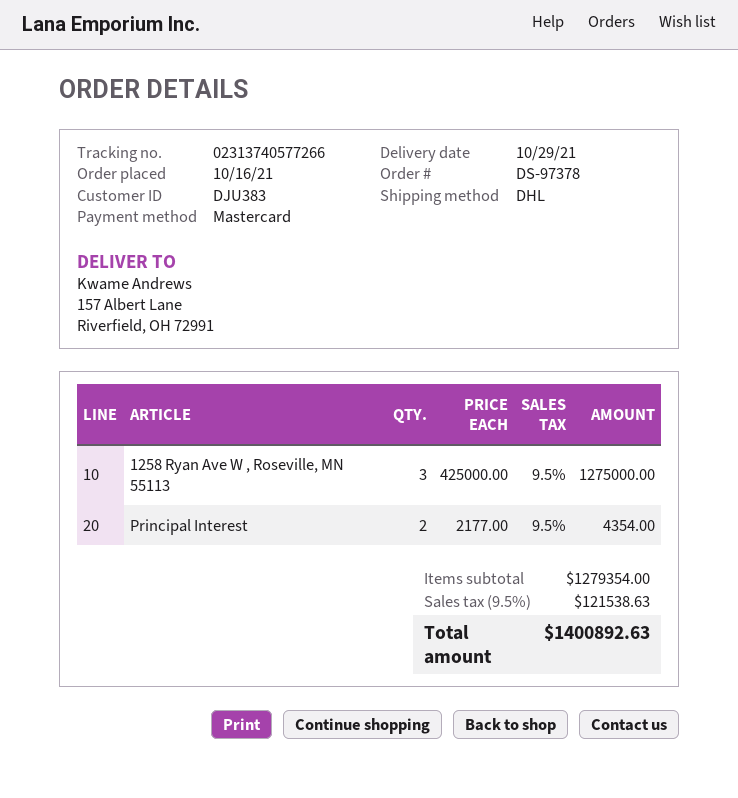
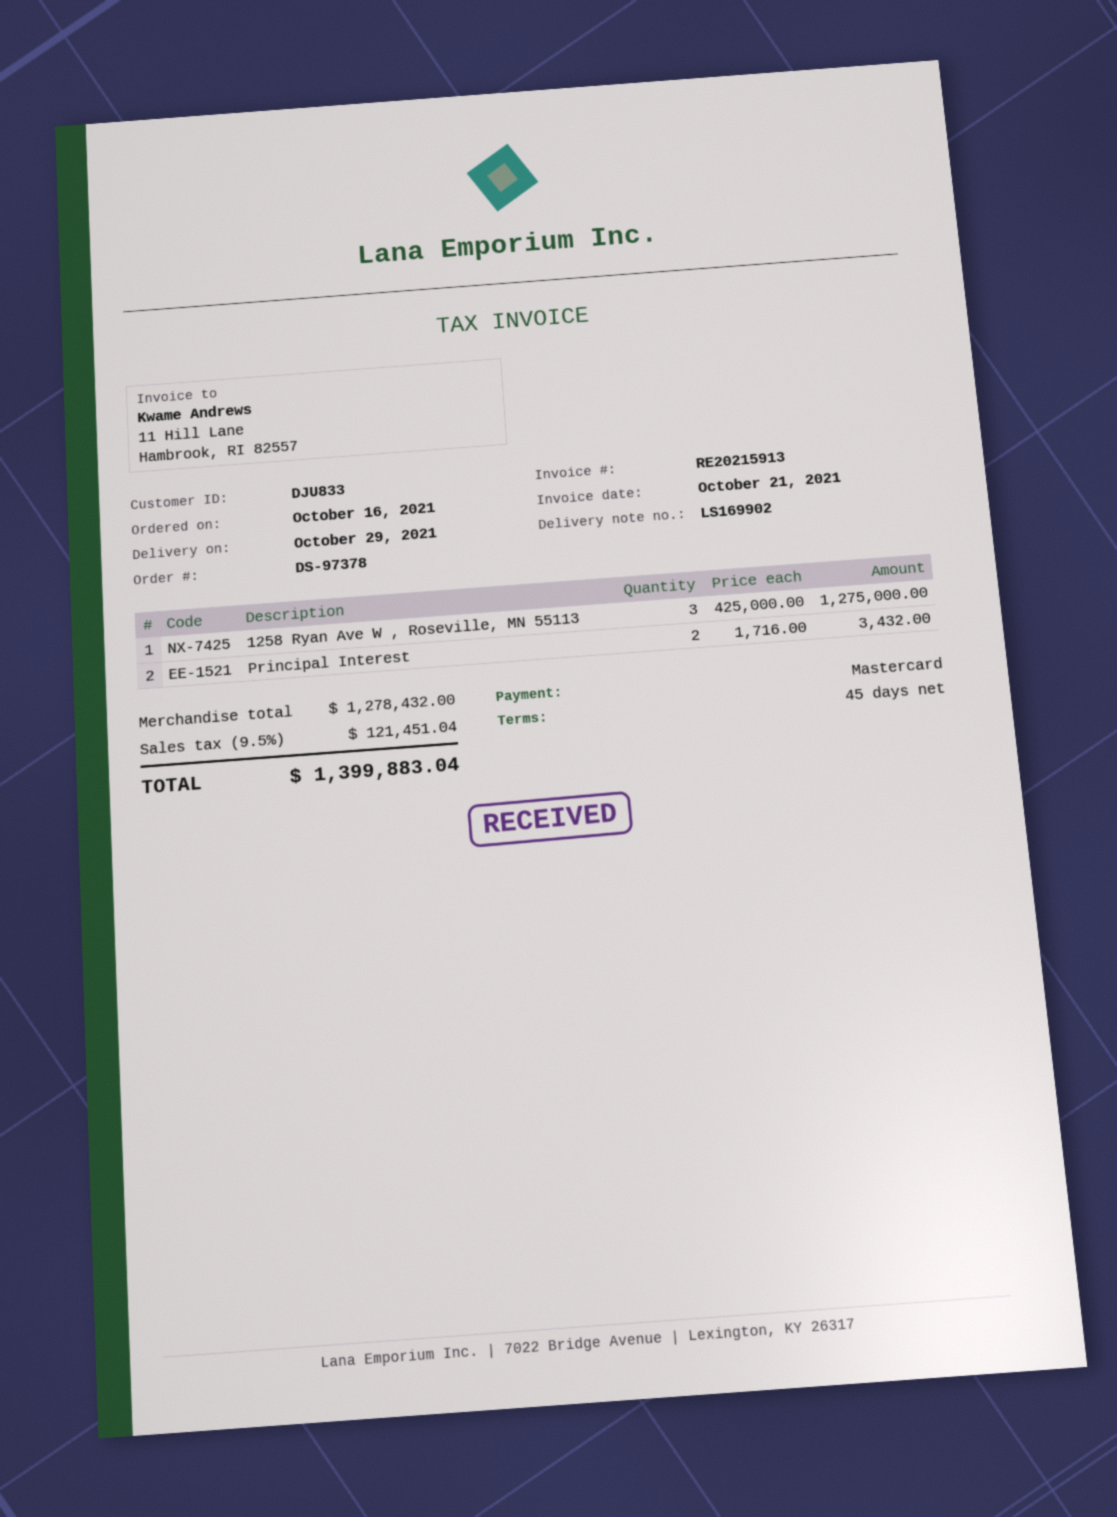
customer number: DJU383 -> DJU833
Principal Interest: 2 x 2177.00 = 4354.00 -> 2 x 1716.00 = 3432.00
subtotal: 1279354.00 -> 1278432.00
tax: 9.5% = 121538.63 -> 9.5% = 121451.04
total: 1400892.63 -> 1399883.04

